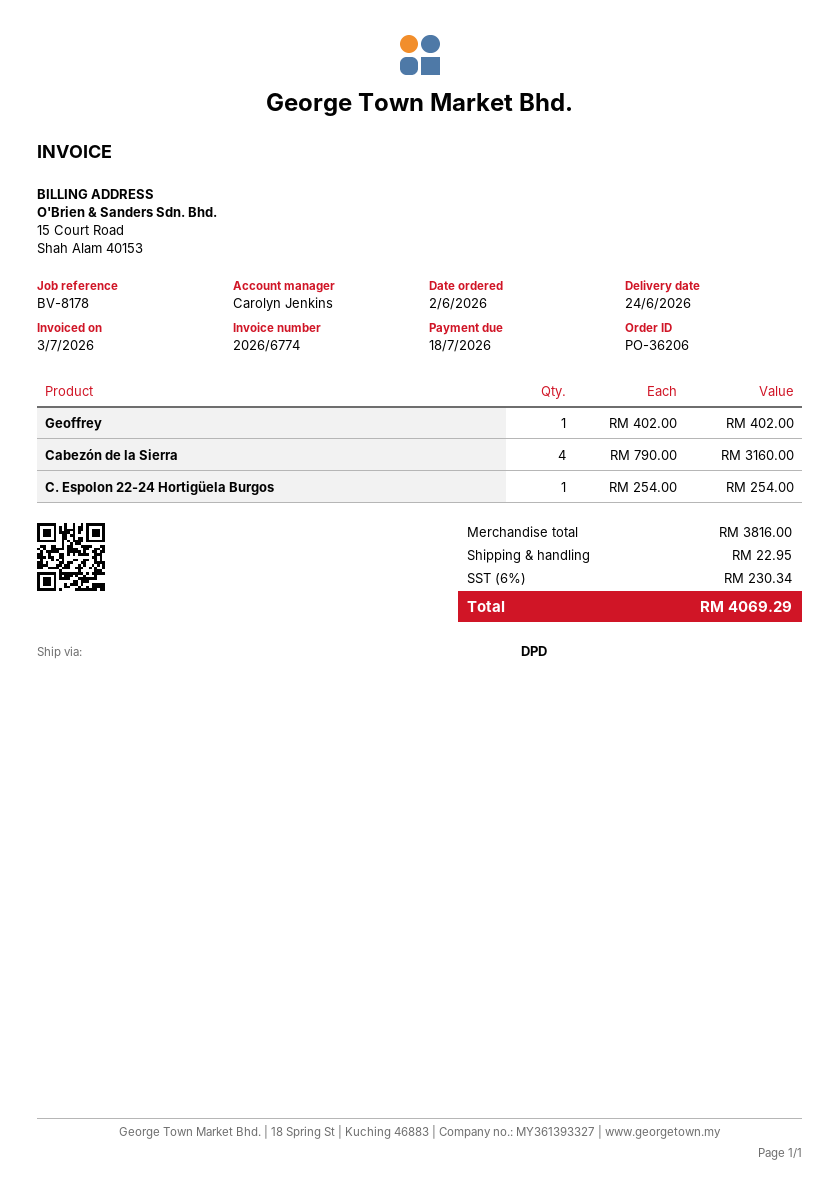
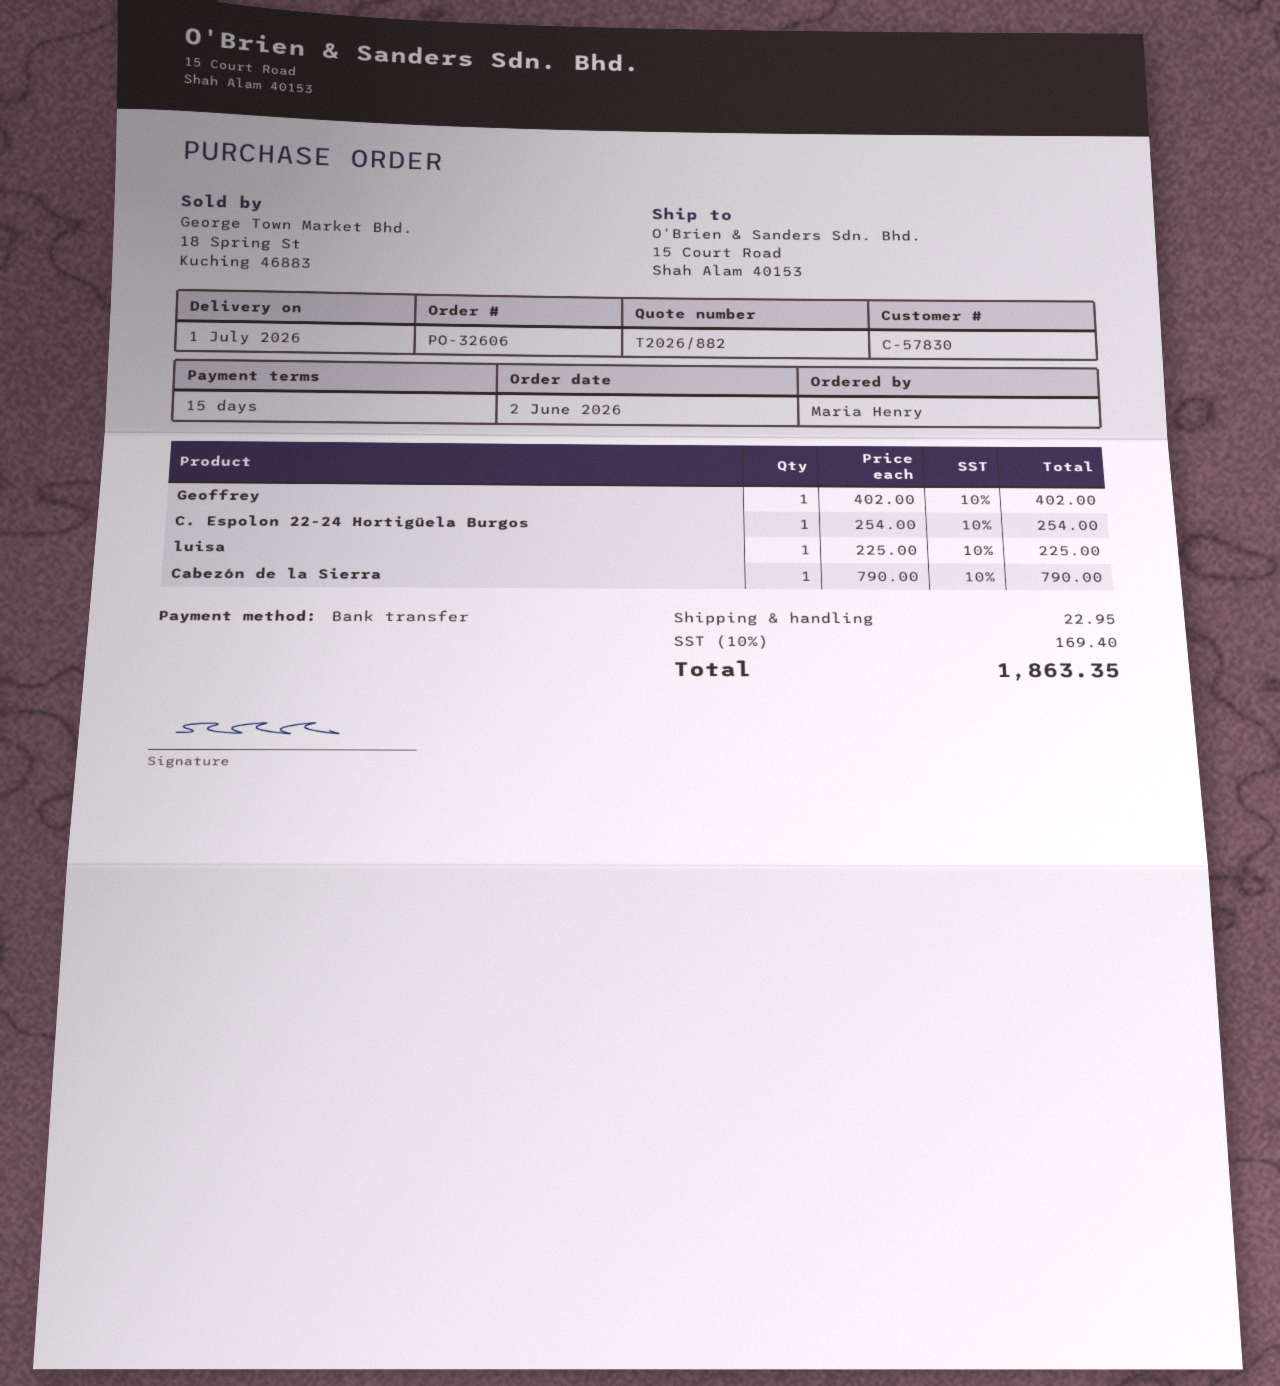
order number: PO-36206 -> PO-32606
delivery date: 2026-06-24 -> 2026-07-01
Cabezón de la Sierra: 4 x 790.00 = 3160.00 -> 1 x 790.00 = 790.00
luisa: none -> 1 x 225.00 = 225.00
tax: 6% = 230.34 -> 10% = 169.40
total: 4069.29 -> 1863.35

